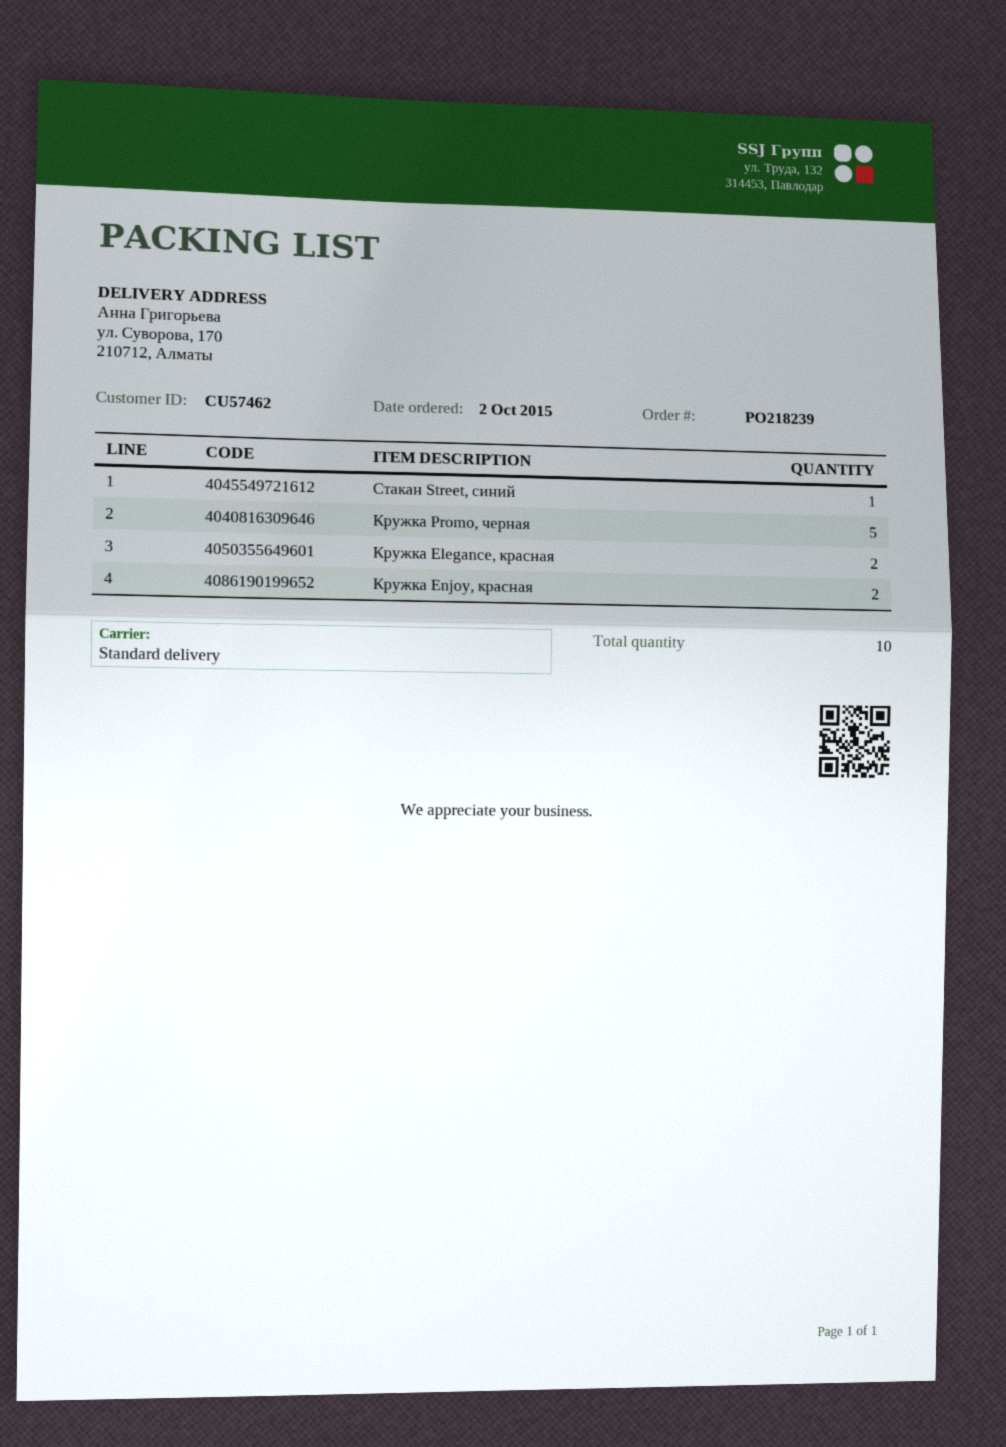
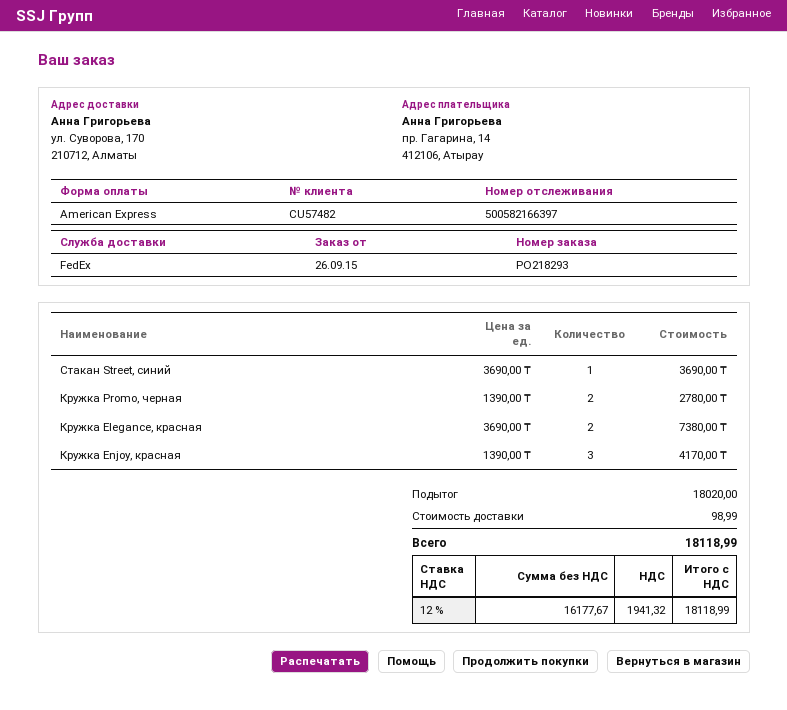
order number: PO218239 -> PO218293
order date: 2015-10-02 -> 2015-09-26
customer number: CU57462 -> CU57482
shipping method: standard -> FedEx
Кружка Promo, черная: 5 -> 2
Кружка Enjoy, красная: 2 -> 3

